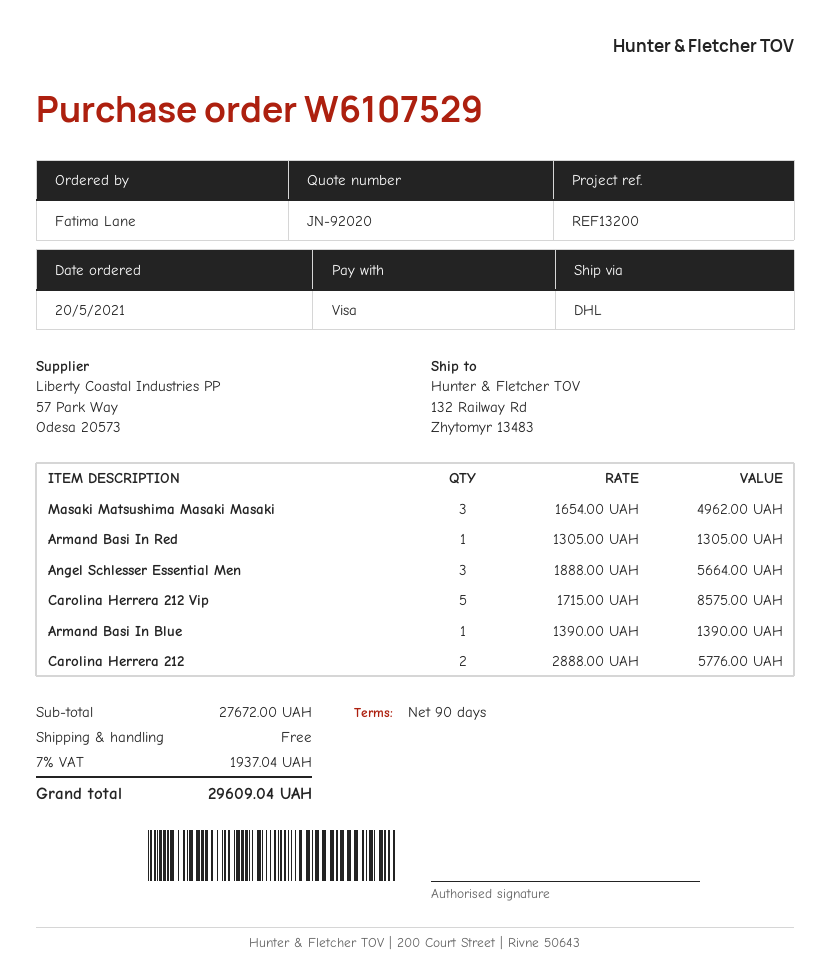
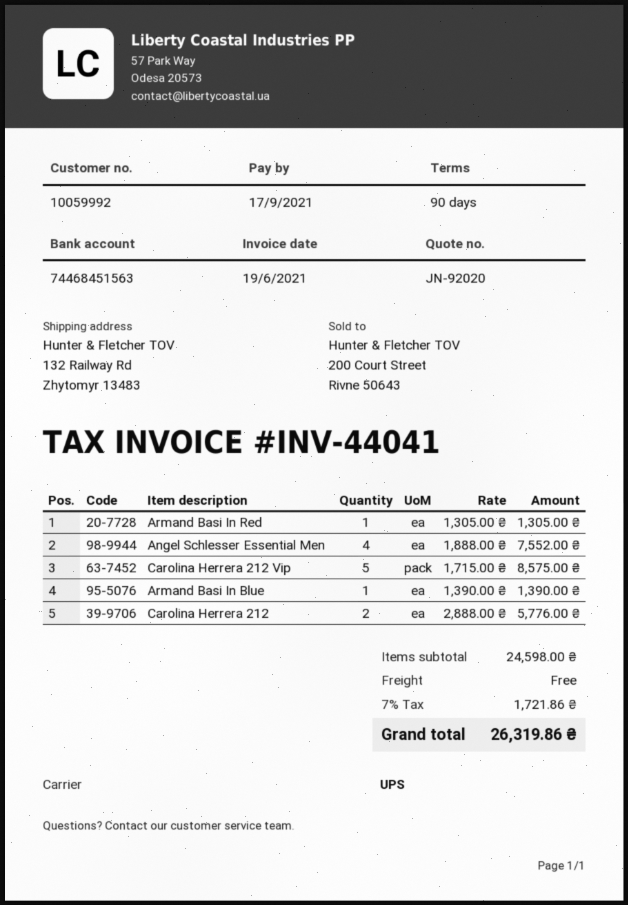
shipping method: DHL -> UPS
Masaki Matsushima Masaki Masaki: 3 x 1654.00 = 4962.00 -> none
Angel Schlesser Essential Men: 3 x 1888.00 = 5664.00 -> 4 x 1888.00 = 7552.00
subtotal: 27672.00 -> 24598.00
tax: 7% = 1937.04 -> 7% = 1721.86
total: 29609.04 -> 26319.86

